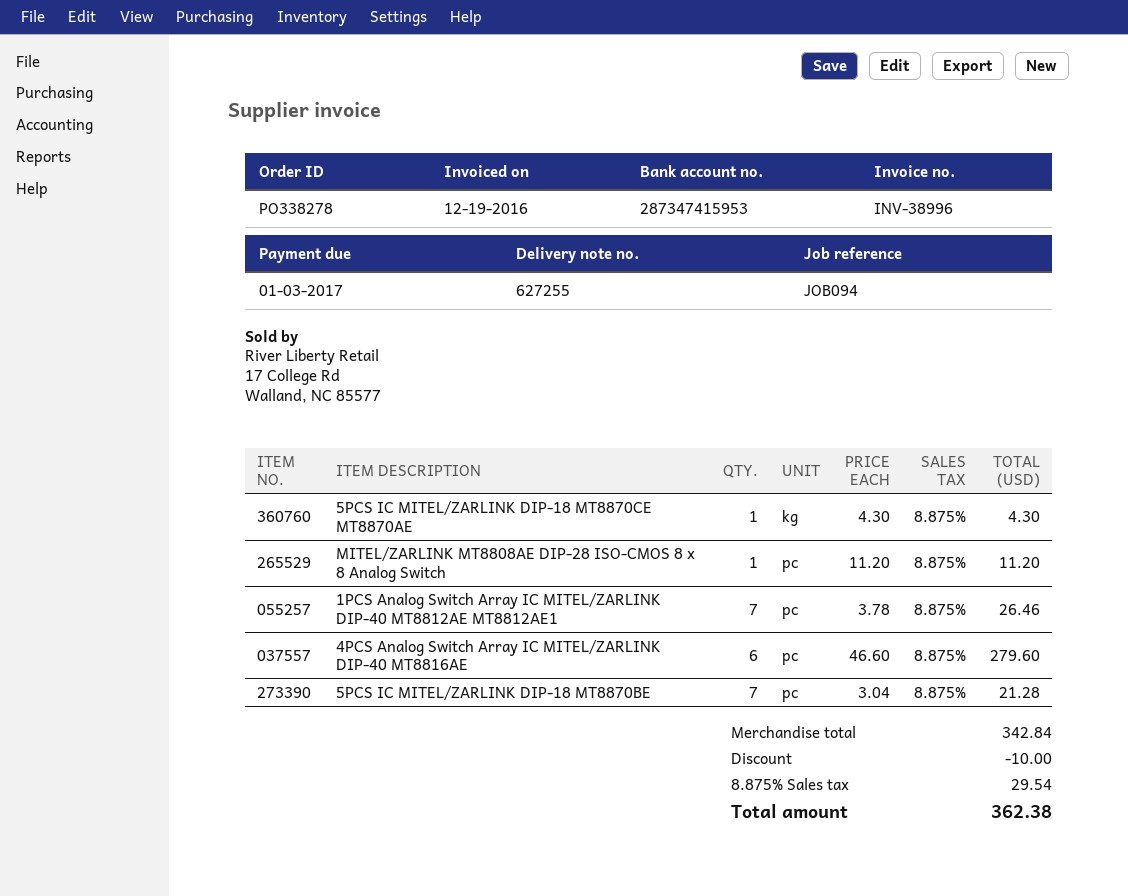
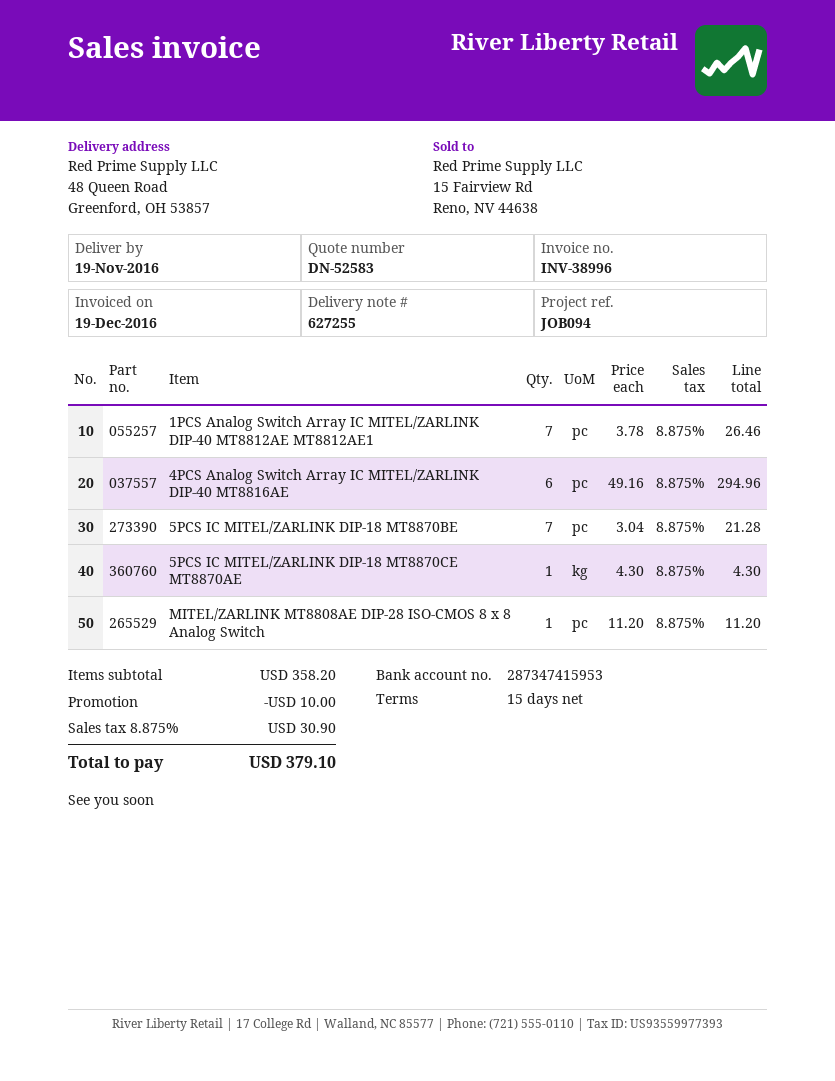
4PCS Analog Switch Array IC MITEL/ZARLINK DIP-40 MT8816AE: 6 x 46.60 = 279.60 -> 6 x 49.16 = 294.96
subtotal: 342.84 -> 358.20
tax: 8.875% = 29.54 -> 8.875% = 30.90
total: 362.38 -> 379.10

